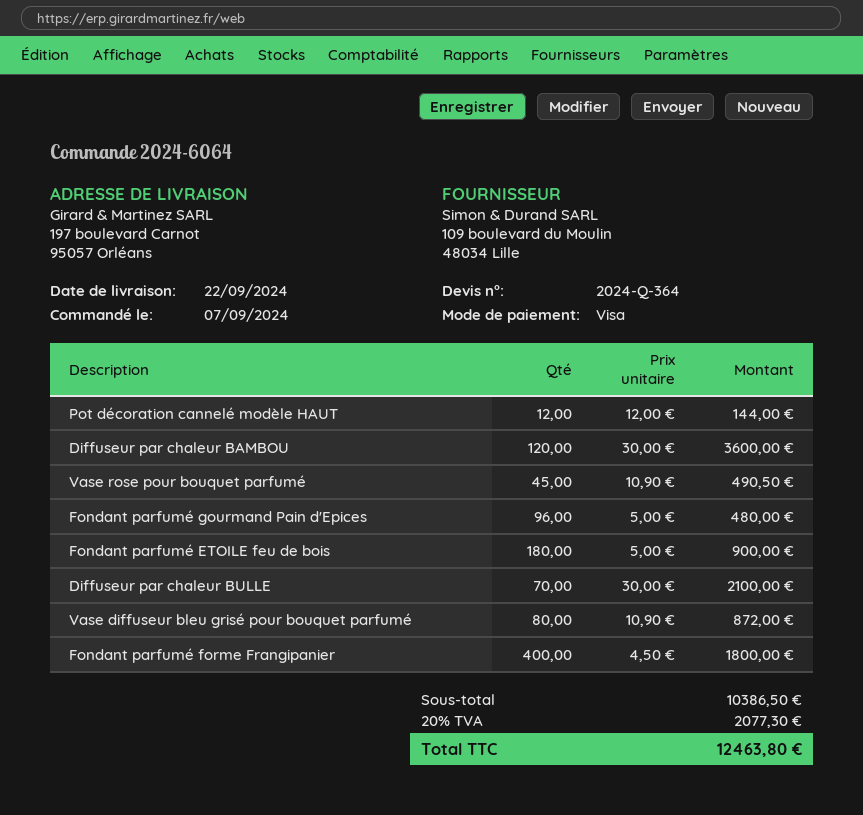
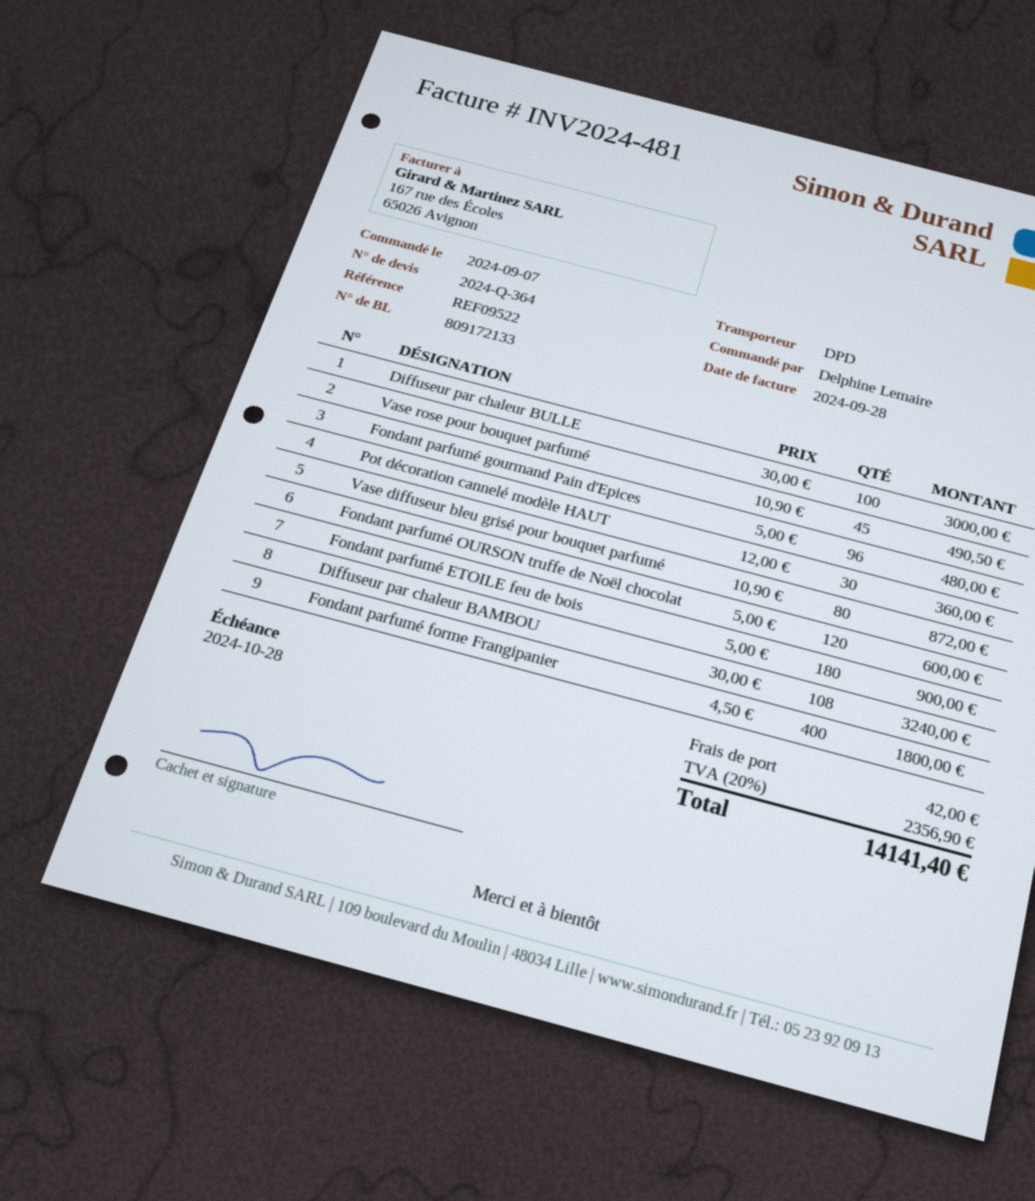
Pot décoration cannelé modèle HAUT: 12 x 12.00 = 144.00 -> 30 x 12.00 = 360.00
Diffuseur par chaleur BAMBOU: 120 x 30.00 = 3600.00 -> 108 x 30.00 = 3240.00
Diffuseur par chaleur BULLE: 70 x 30.00 = 2100.00 -> 100 x 30.00 = 3000.00
Fondant parfumé OURSON truffe de Noël chocolat: none -> 120 x 5.00 = 600.00
shipping: none -> 42.00
tax: 20% = 2077.30 -> 20% = 2356.90
total: 12463.80 -> 14141.40

